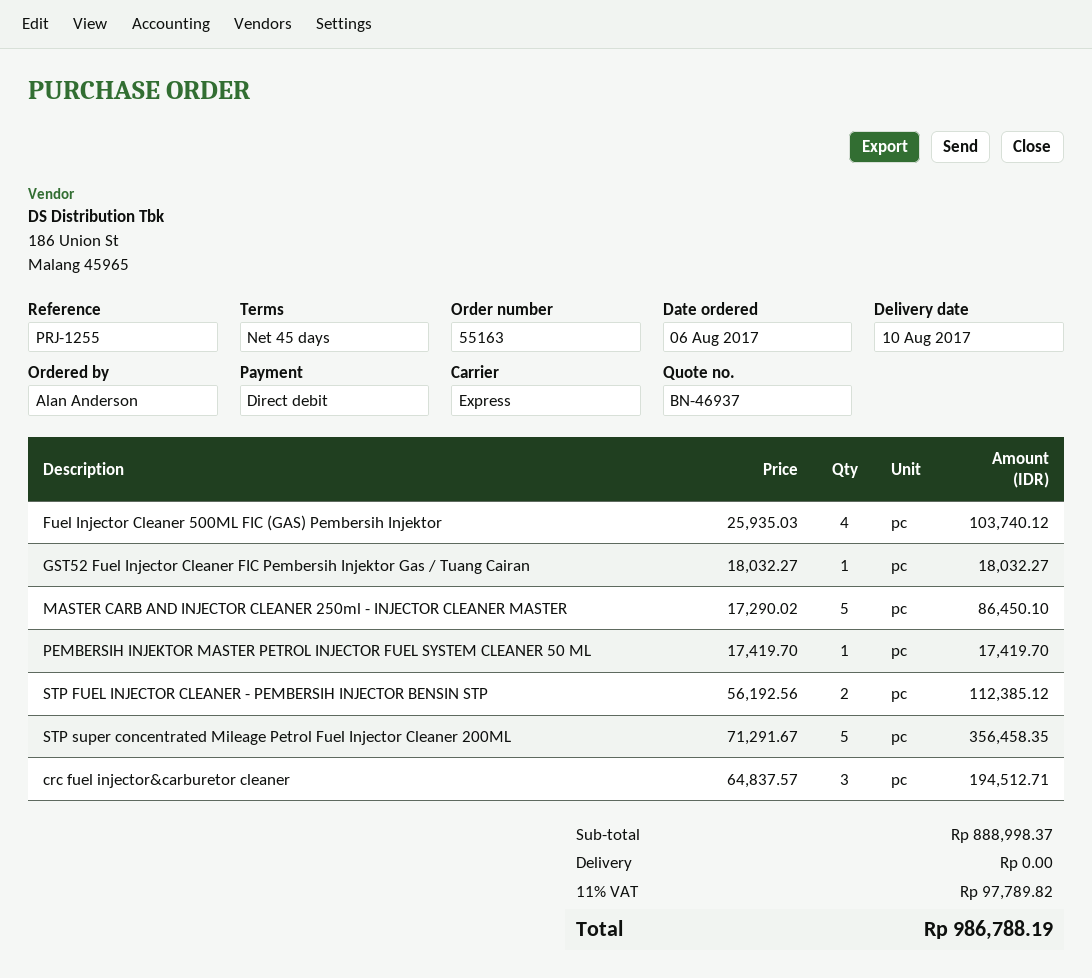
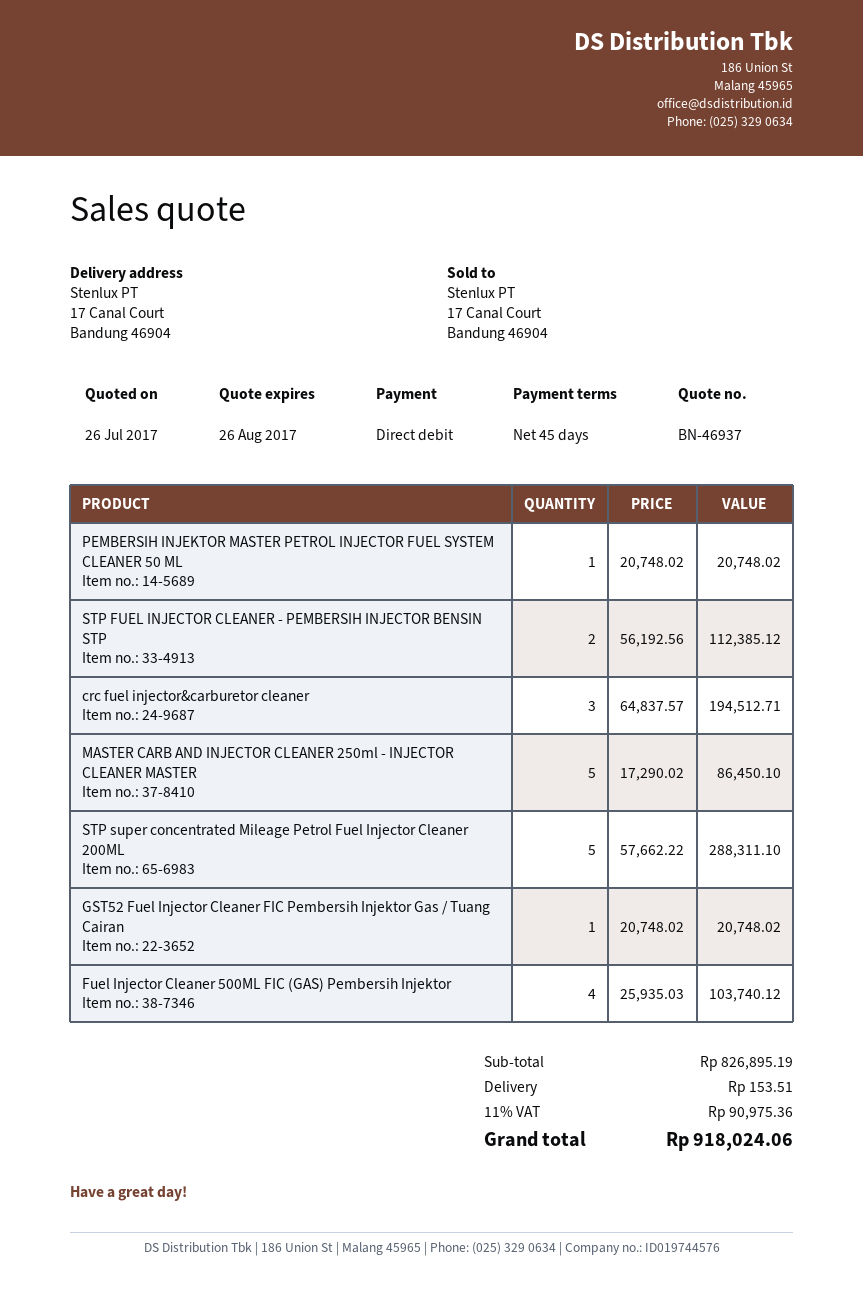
GST52 Fuel Injector Cleaner FIC Pembersih Injektor Gas / Tuang Cairan: 1 x 18032.27 = 18032.27 -> 1 x 20748.02 = 20748.02
PEMBERSIH INJEKTOR MASTER PETROL INJECTOR FUEL SYSTEM CLEANER 50 ML: 1 x 17419.70 = 17419.70 -> 1 x 20748.02 = 20748.02
STP super concentrated Mileage Petrol Fuel Injector Cleaner 200ML: 5 x 71291.67 = 356458.35 -> 5 x 57662.22 = 288311.10
subtotal: 888998.37 -> 826895.19
shipping: 0.00 -> 153.51
tax: 11% = 97789.82 -> 11% = 90975.36
total: 986788.19 -> 918024.06

